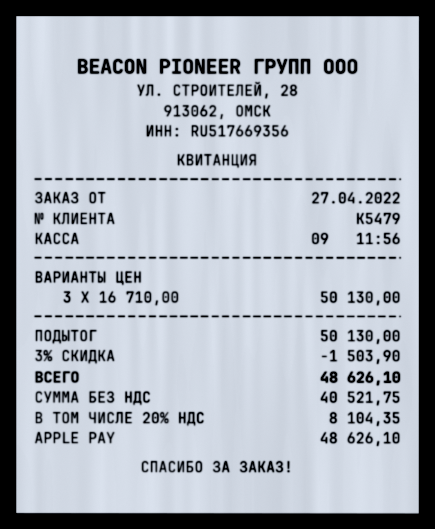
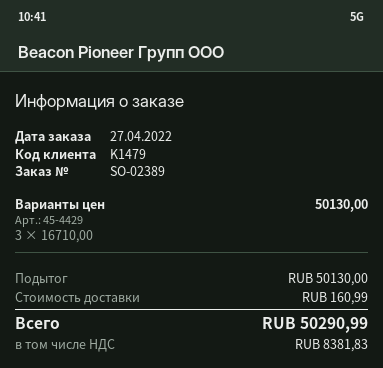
customer number: K5479 -> K1479
discount: 3% = 1503.90 -> none
shipping: none -> 160.99
tax: 8104.35 -> 8381.83
total: 48626.10 -> 50290.99

